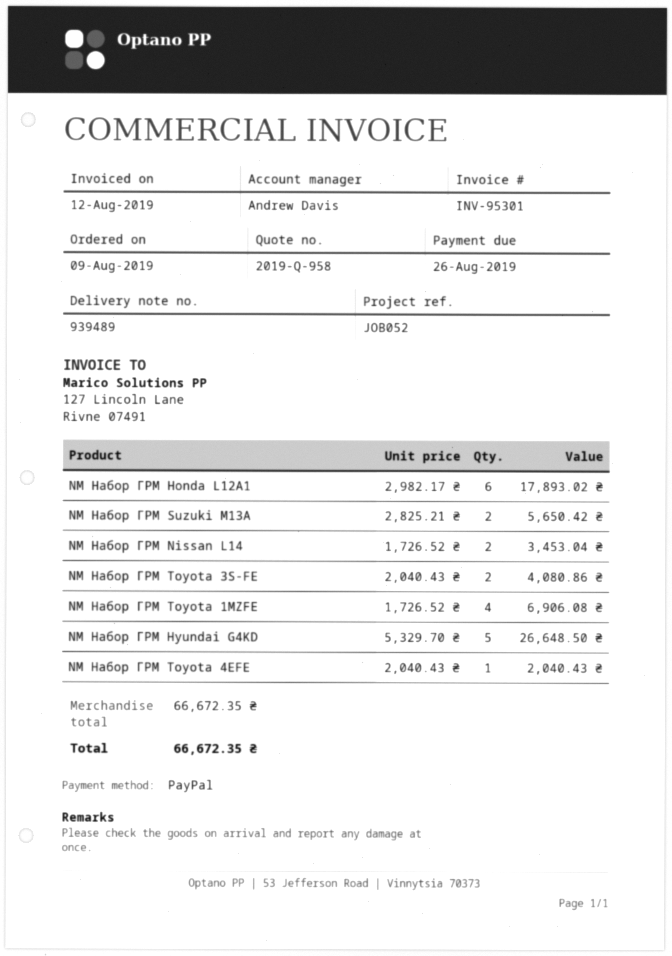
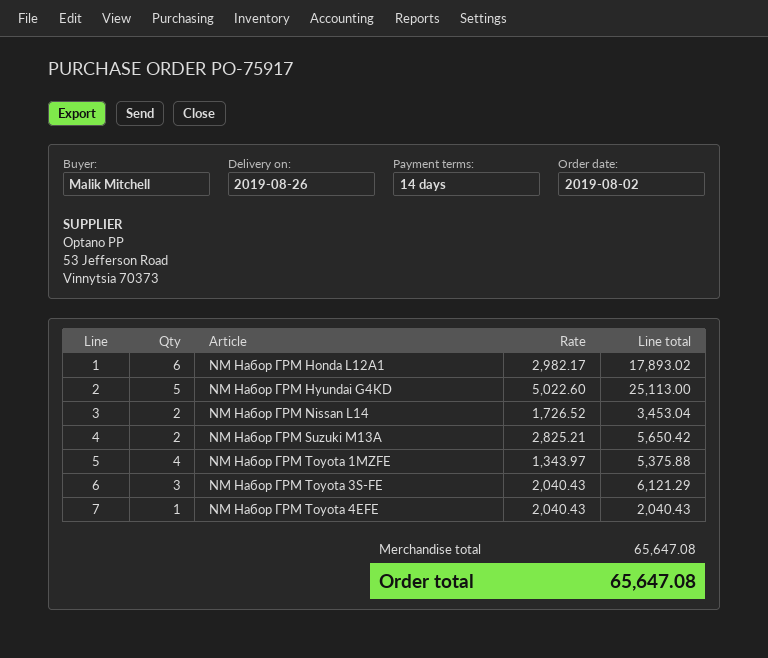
order date: 2019-08-09 -> 2019-08-02
NM Набор ГРМ Toyota 3S-FE: 2 x 2040.43 = 4080.86 -> 3 x 2040.43 = 6121.29
NM Набор ГРМ Toyota 1MZFE: 4 x 1726.52 = 6906.08 -> 4 x 1343.97 = 5375.88
NM Набор ГРМ Hyundai G4KD: 5 x 5329.70 = 26648.50 -> 5 x 5022.60 = 25113.00
subtotal: 66672.35 -> 65647.08
total: 66672.35 -> 65647.08

